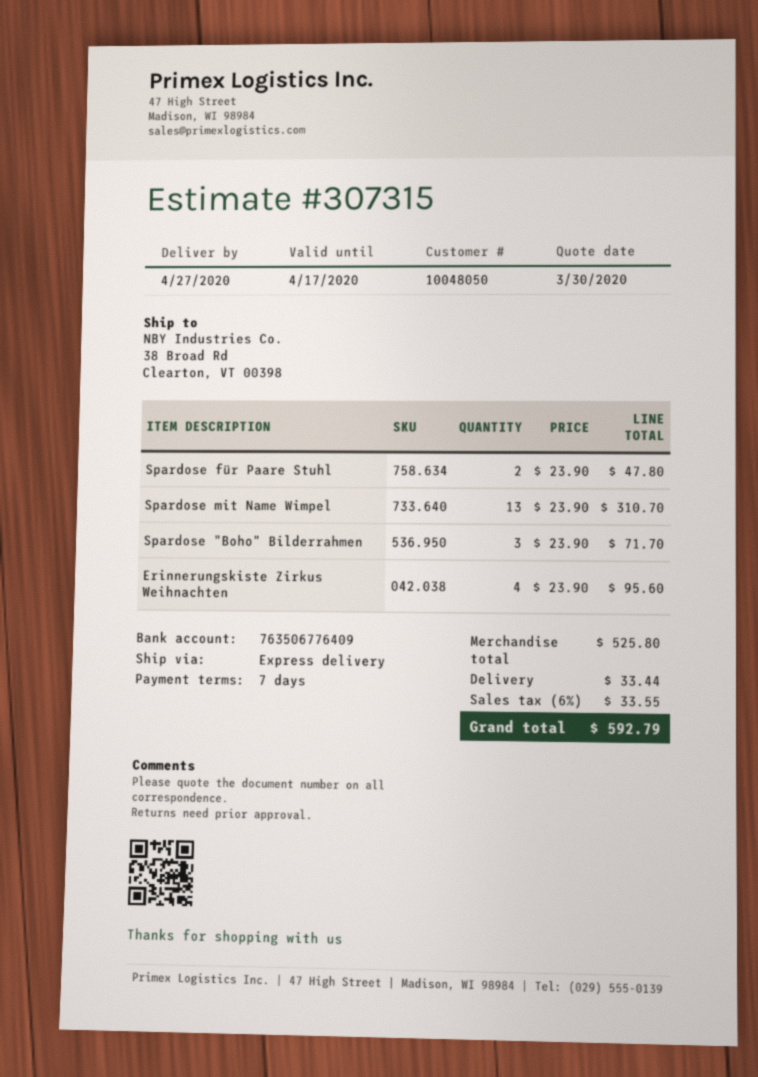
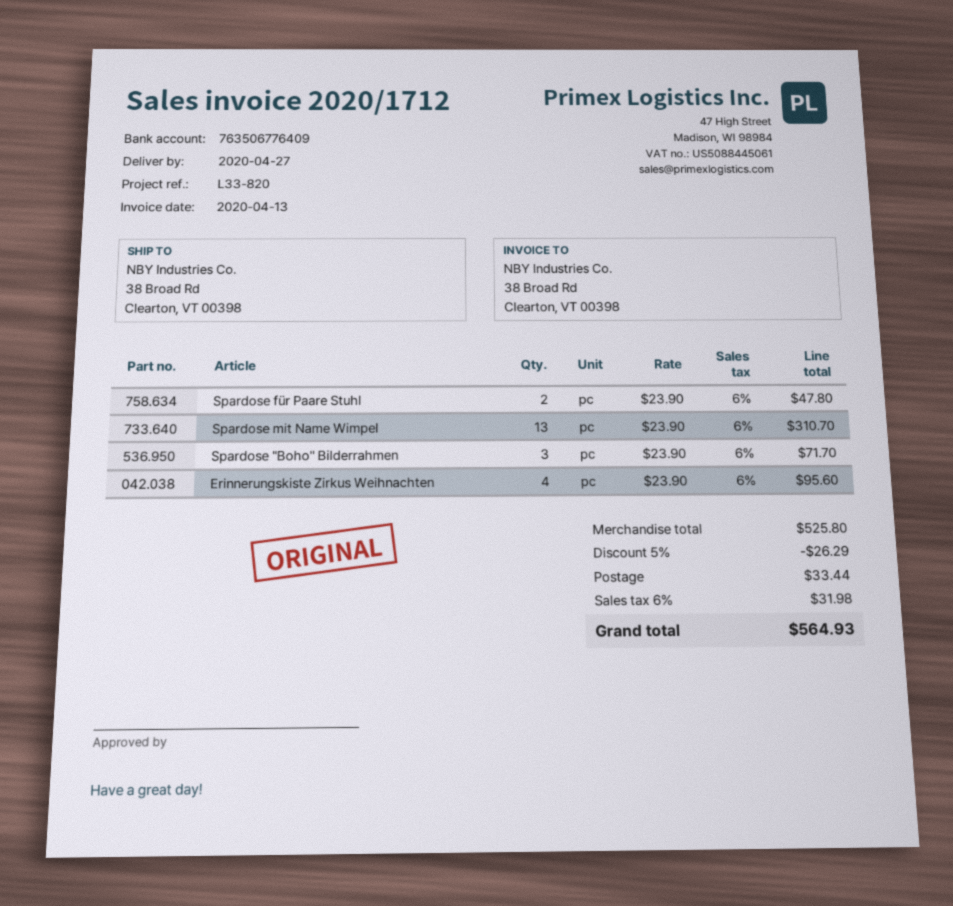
discount: none -> 5% = 26.29
tax: 6% = 33.55 -> 6% = 31.98
total: 592.79 -> 564.93

